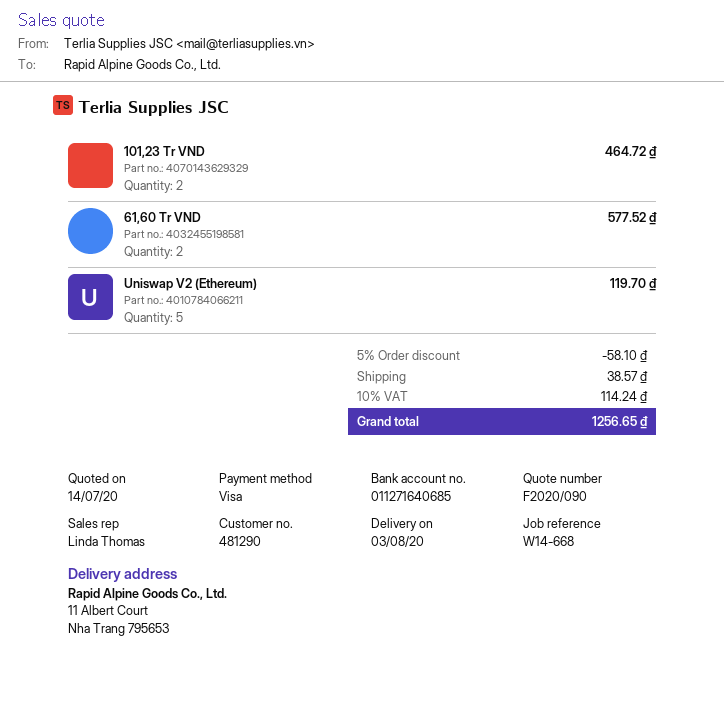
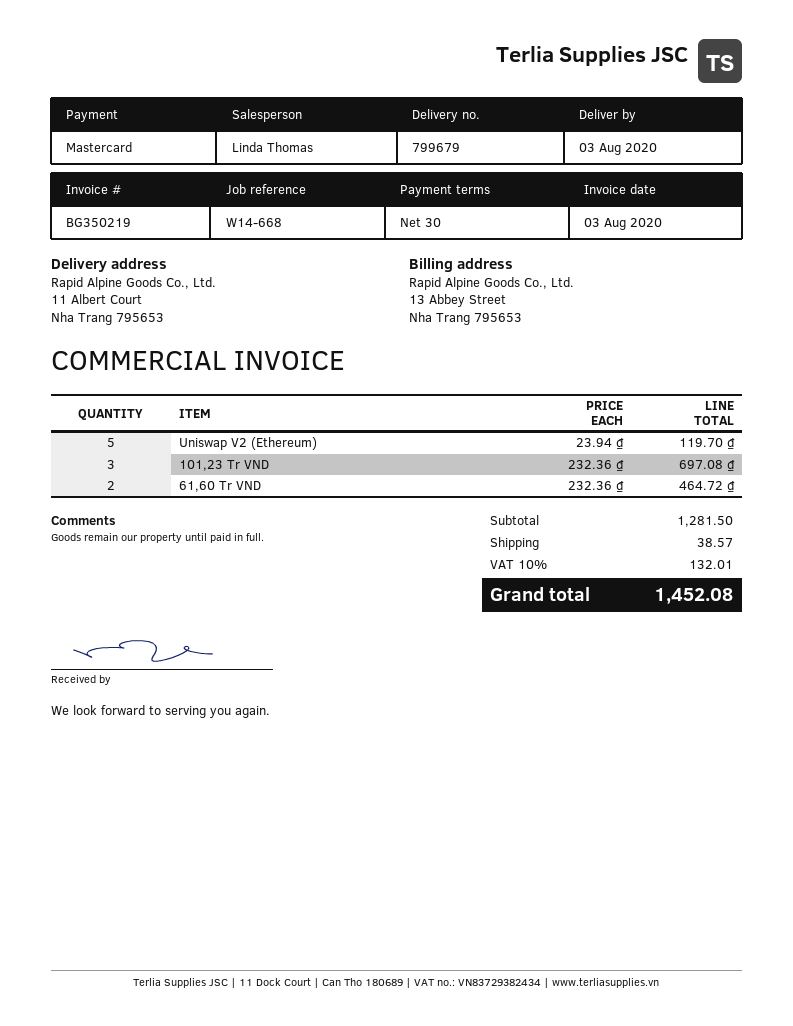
payment method: Visa -> Mastercard
101,23 Tr VND: 2 for 464.72 -> 3 for 697.08
61,60 Tr VND: 2 for 577.52 -> 2 for 464.72
discount: 5% = 58.10 -> none
tax: 10% = 114.24 -> 10% = 132.01
total: 1256.65 -> 1452.08

